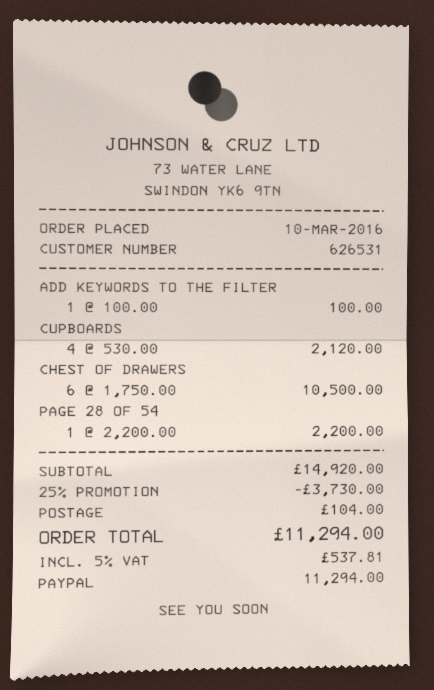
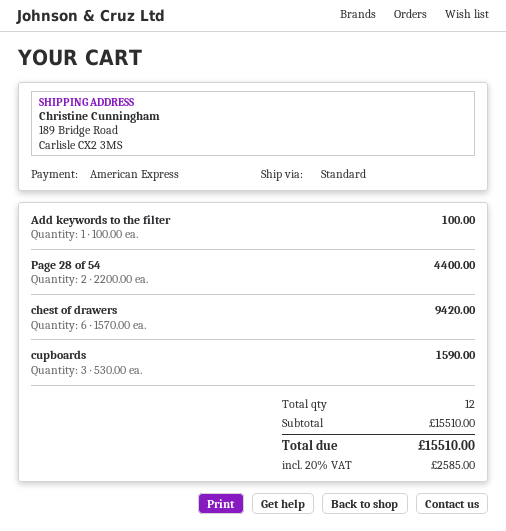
payment method: PayPal -> American Express
CUPBOARDS: 4 x 530.00 = 2120.00 -> 3 x 530.00 = 1590.00
CHEST OF DRAWERS: 6 x 1750.00 = 10500.00 -> 6 x 1570.00 = 9420.00
PAGE 28 OF 54: 1 x 2200.00 = 2200.00 -> 2 x 2200.00 = 4400.00
subtotal: 14920.00 -> 15510.00
discount: 25% = 3730.00 -> none
shipping: 104.00 -> none
tax: 5% = 537.81 -> 20% = 2585.00
total: 11294.00 -> 15510.00

